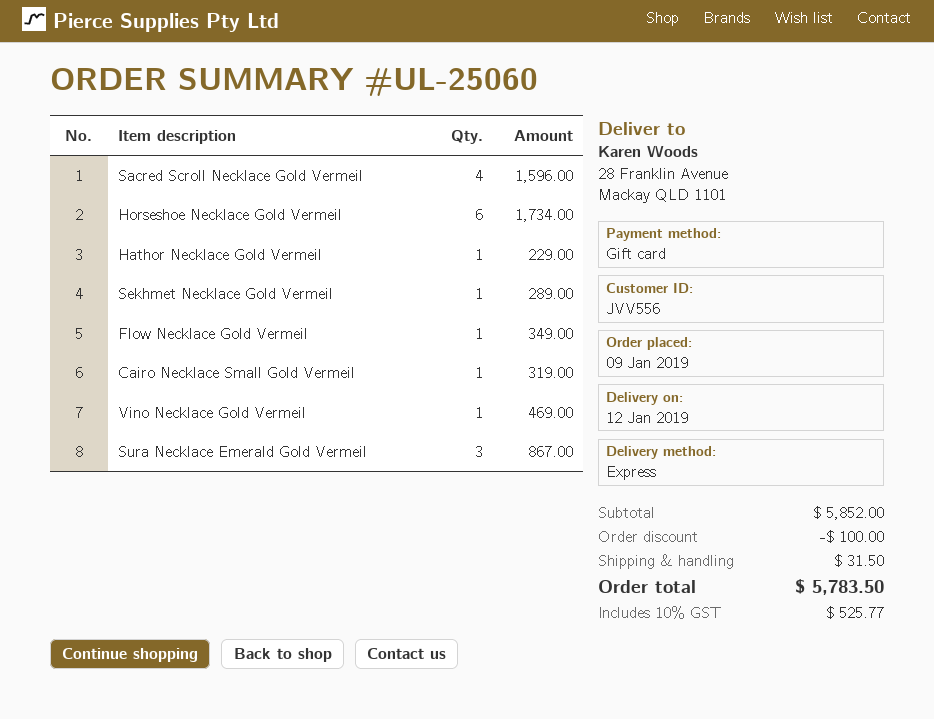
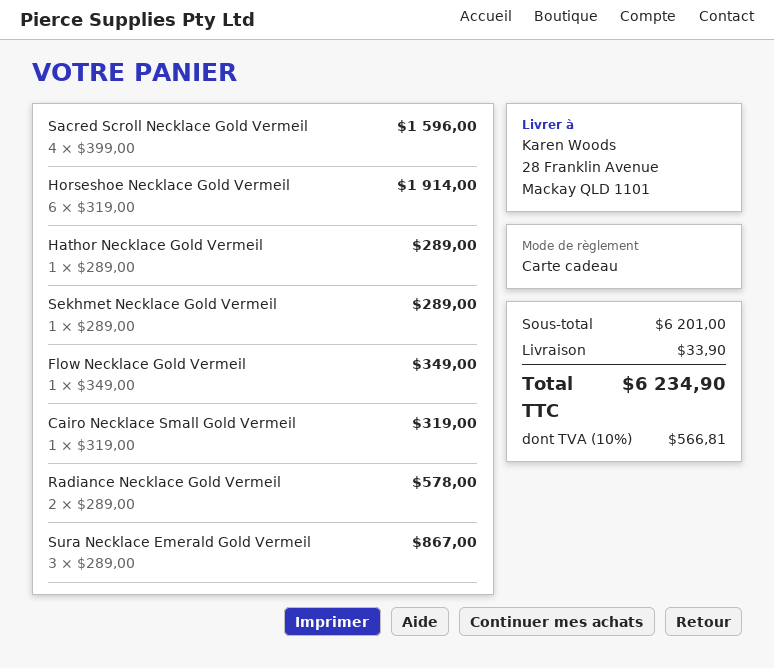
Horseshoe Necklace Gold Vermeil: 6 for 1734.00 -> 6 for 1914.00
Hathor Necklace Gold Vermeil: 1 for 229.00 -> 1 for 289.00
Vino Necklace Gold Vermeil: 1 for 469.00 -> none
Radiance Necklace Gold Vermeil: none -> 2 for 578.00
subtotal: 5852.00 -> 6201.00
discount: 100.00 -> none
shipping: 31.50 -> 33.90
tax: 10% = 525.77 -> 10% = 566.81
total: 5783.50 -> 6234.90

